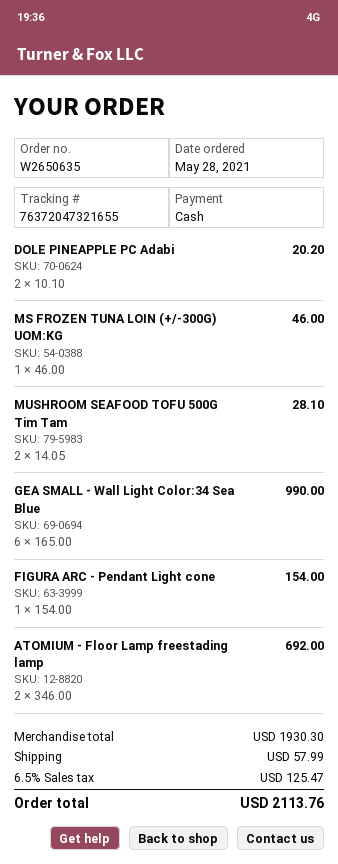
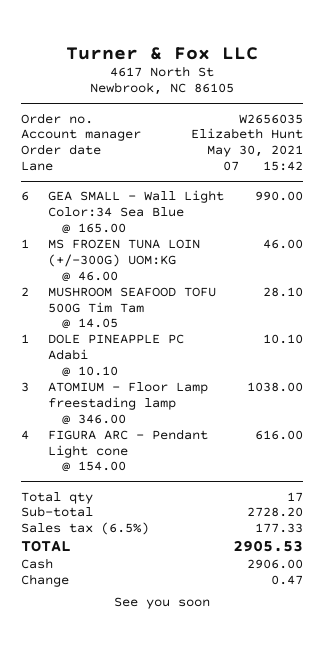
order number: W2650635 -> W2656035
order date: 2021-05-28 -> 2021-05-30
DOLE PINEAPPLE PC Adabi: 2 x 10.10 = 20.20 -> 1 x 10.10 = 10.10
FIGURA ARC - Pendant Light cone: 1 x 154.00 = 154.00 -> 4 x 154.00 = 616.00
ATOMIUM - Floor Lamp freestading lamp: 2 x 346.00 = 692.00 -> 3 x 346.00 = 1038.00
subtotal: 1930.30 -> 2728.20
shipping: 57.99 -> none
tax: 6.5% = 125.47 -> 6.5% = 177.33
total: 2113.76 -> 2905.53

